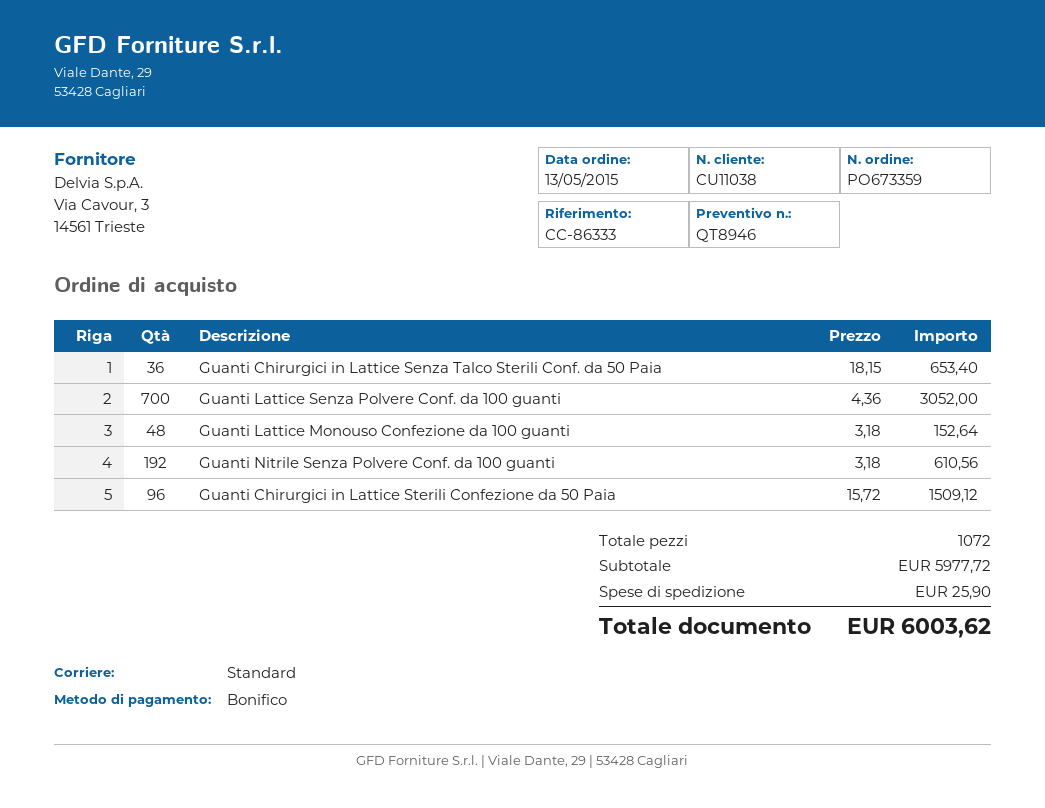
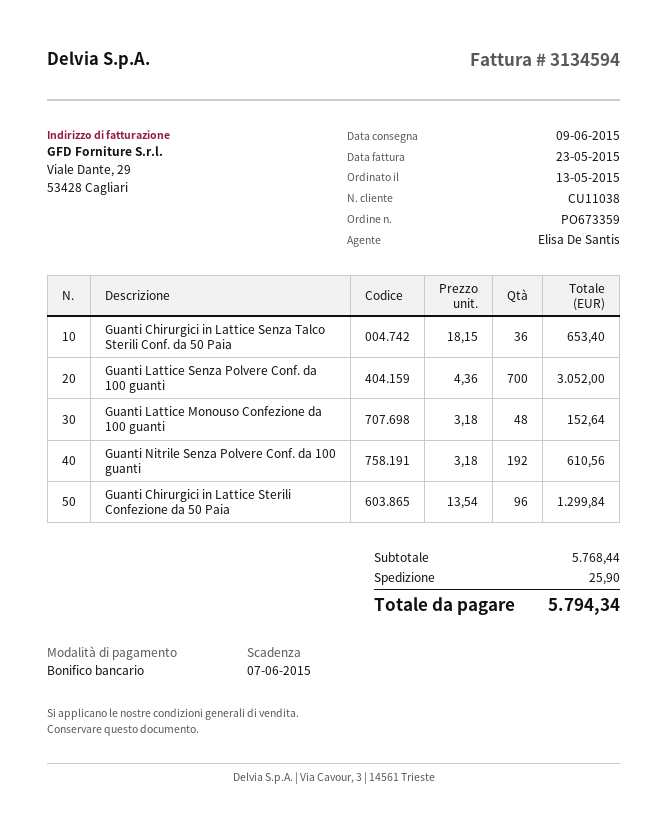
Guanti Chirurgici in Lattice Sterili Confezione da 50 Paia: 96 x 15.72 = 1509.12 -> 96 x 13.54 = 1299.84
subtotal: 5977.72 -> 5768.44
total: 6003.62 -> 5794.34

